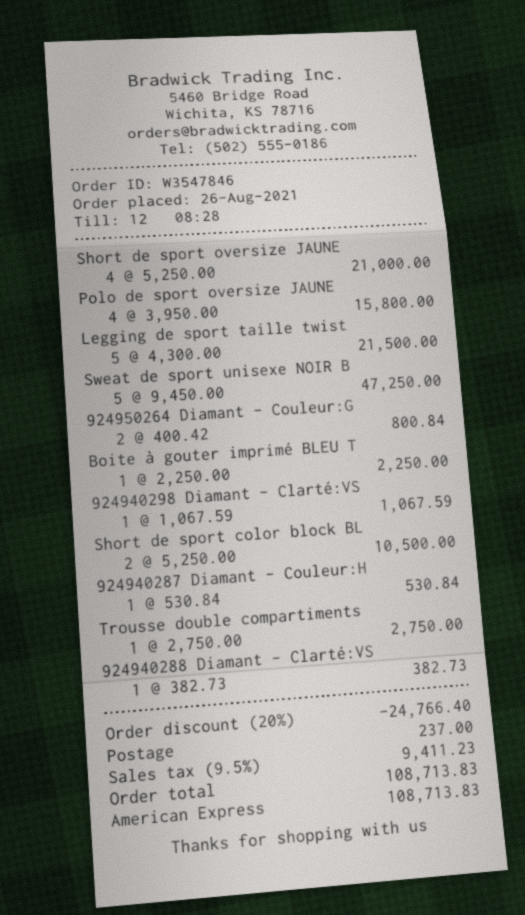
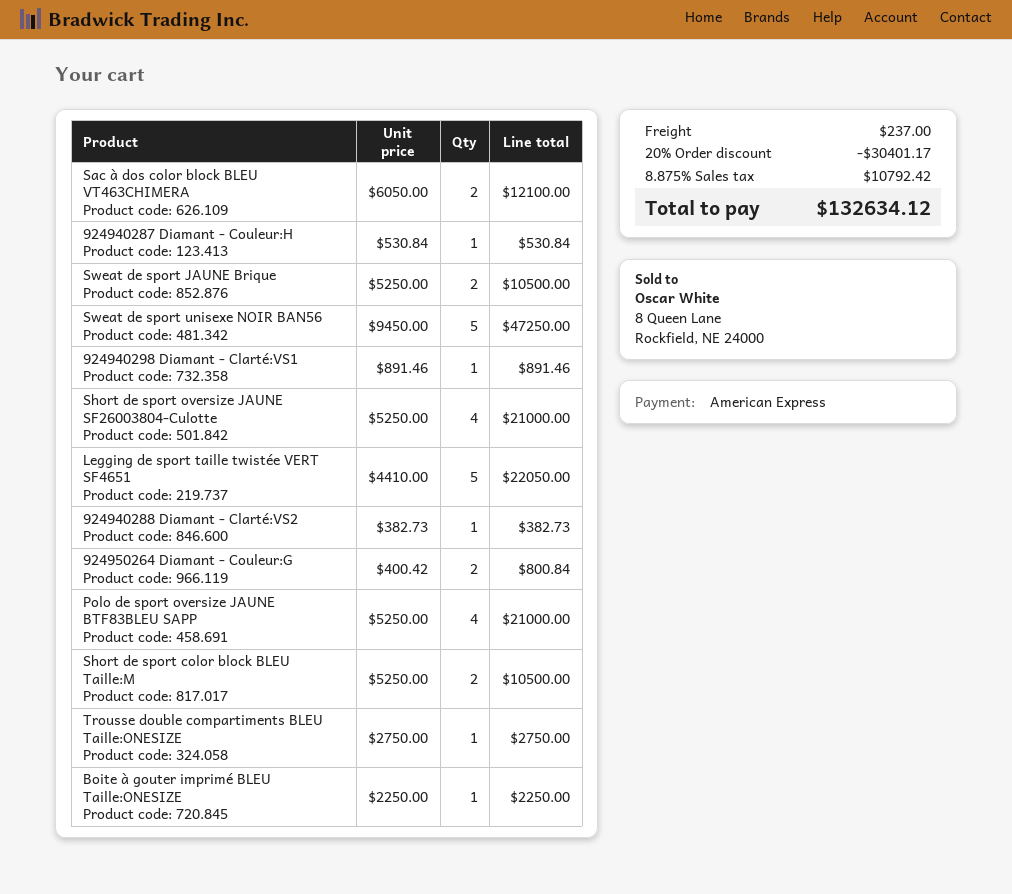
Polo de sport oversize JAUNE: 4 x 3950.00 = 15800.00 -> 4 x 5250.00 = 21000.00
Legging de sport taille twist: 5 x 4300.00 = 21500.00 -> 5 x 4410.00 = 22050.00
924940298 Diamant - Clarté:VS: 1 x 1067.59 = 1067.59 -> 1 x 891.46 = 891.46
Sac à dos color block BLEU VT463CHIMERA: none -> 2 x 6050.00 = 12100.00
Sweat de sport JAUNE Brique: none -> 2 x 5250.00 = 10500.00
discount: 20% = 24766.40 -> 20% = 30401.17
tax: 9.5% = 9411.23 -> 8.875% = 10792.42
total: 108713.83 -> 132634.12

